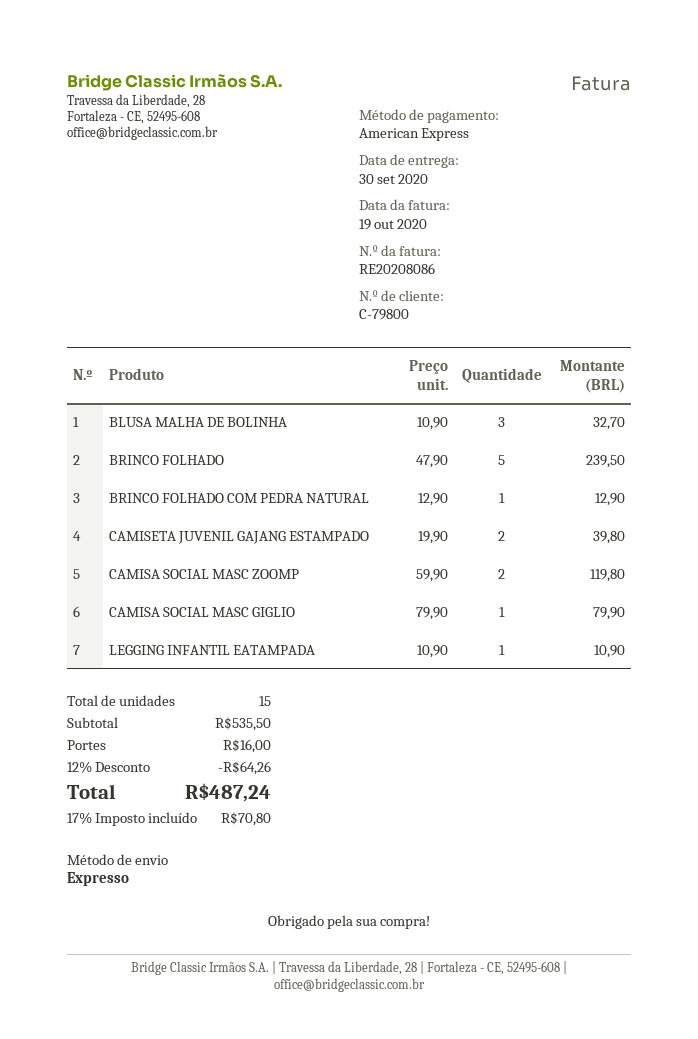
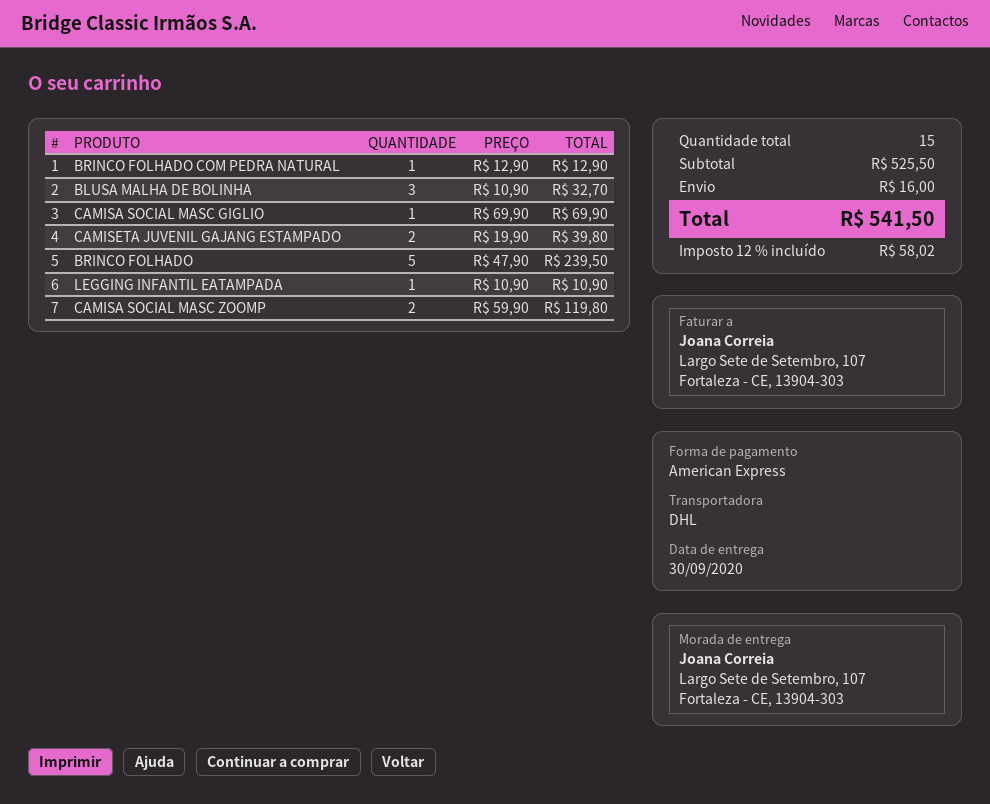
shipping method: express -> DHL
CAMISA SOCIAL MASC GIGLIO: 1 x 79.90 = 79.90 -> 1 x 69.90 = 69.90
subtotal: 535.50 -> 525.50
discount: 12% = 64.26 -> none
tax: 17% = 70.80 -> 12% = 58.02
total: 487.24 -> 541.50

